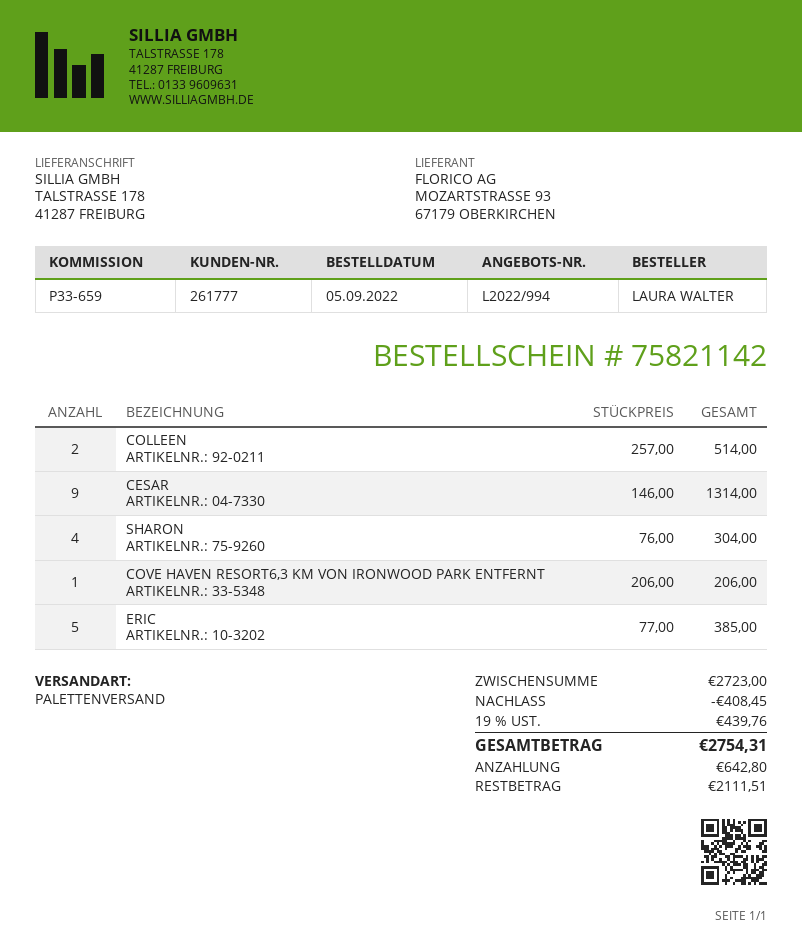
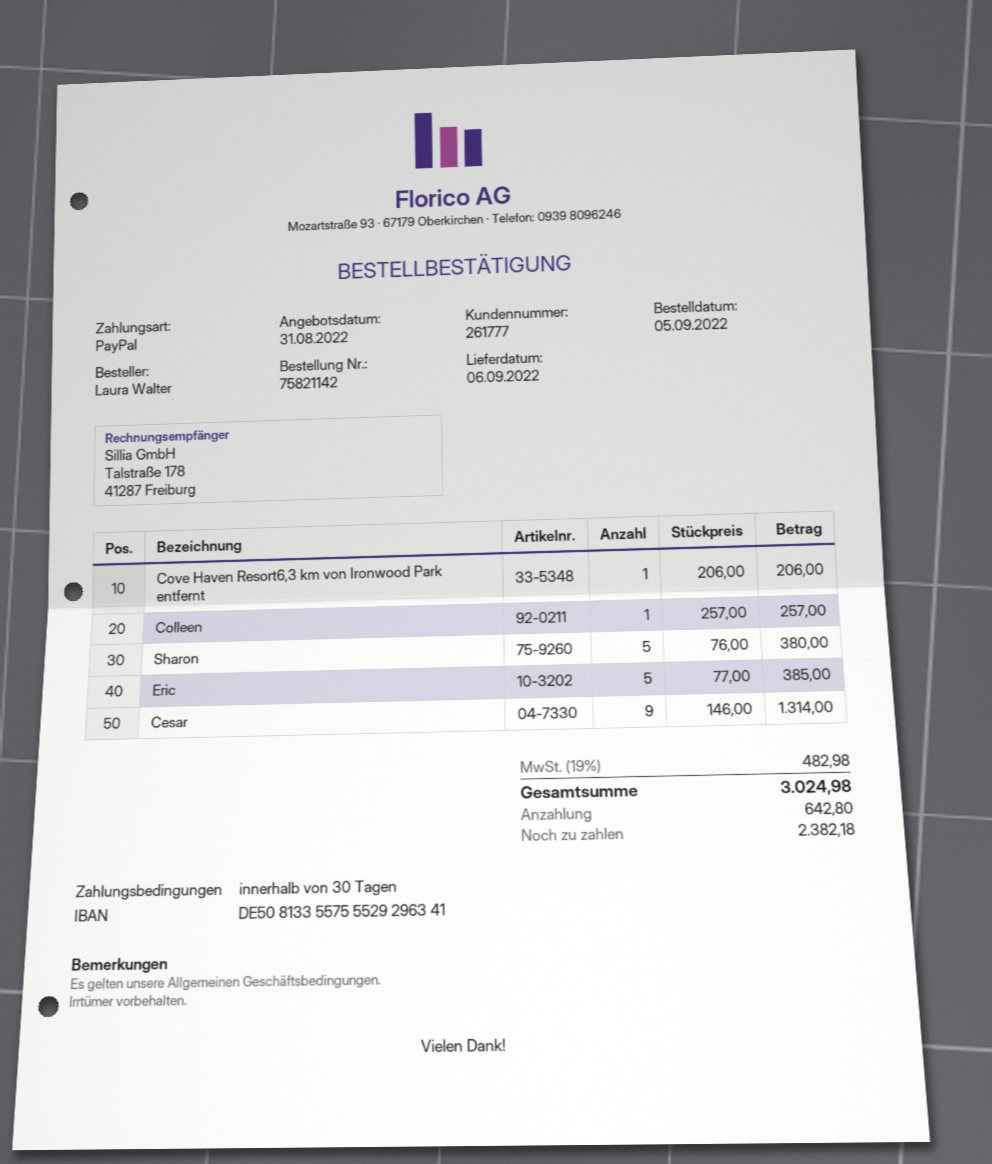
COLLEEN: 2 x 257.00 = 514.00 -> 1 x 257.00 = 257.00
SHARON: 4 x 76.00 = 304.00 -> 5 x 76.00 = 380.00
discount: 408.45 -> none
tax: 19% = 439.76 -> 19% = 482.98
total: 2754.31 -> 3024.98
balance: 2111.51 -> 2382.18

